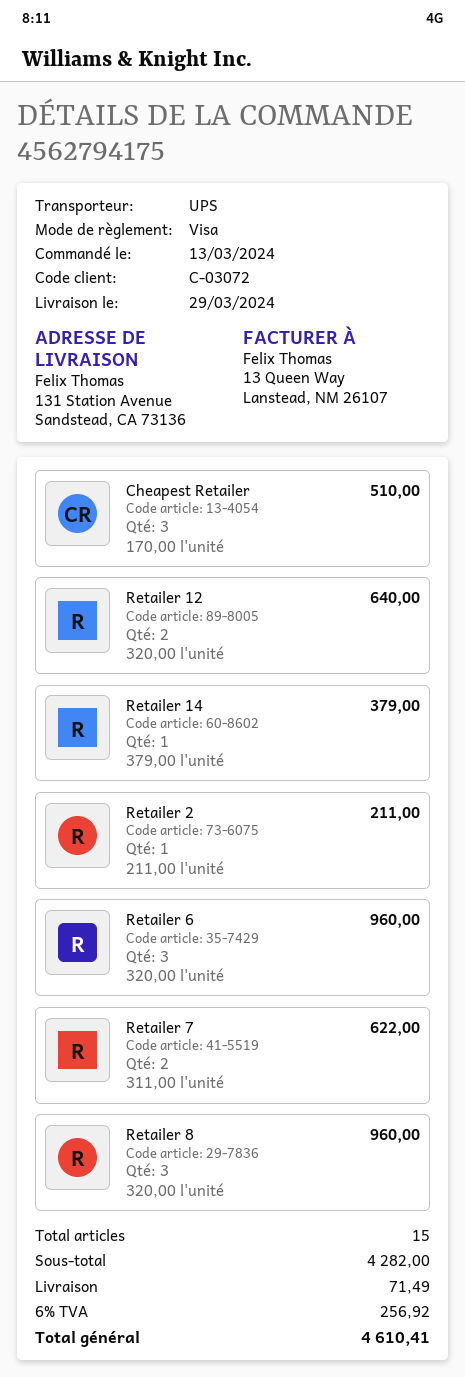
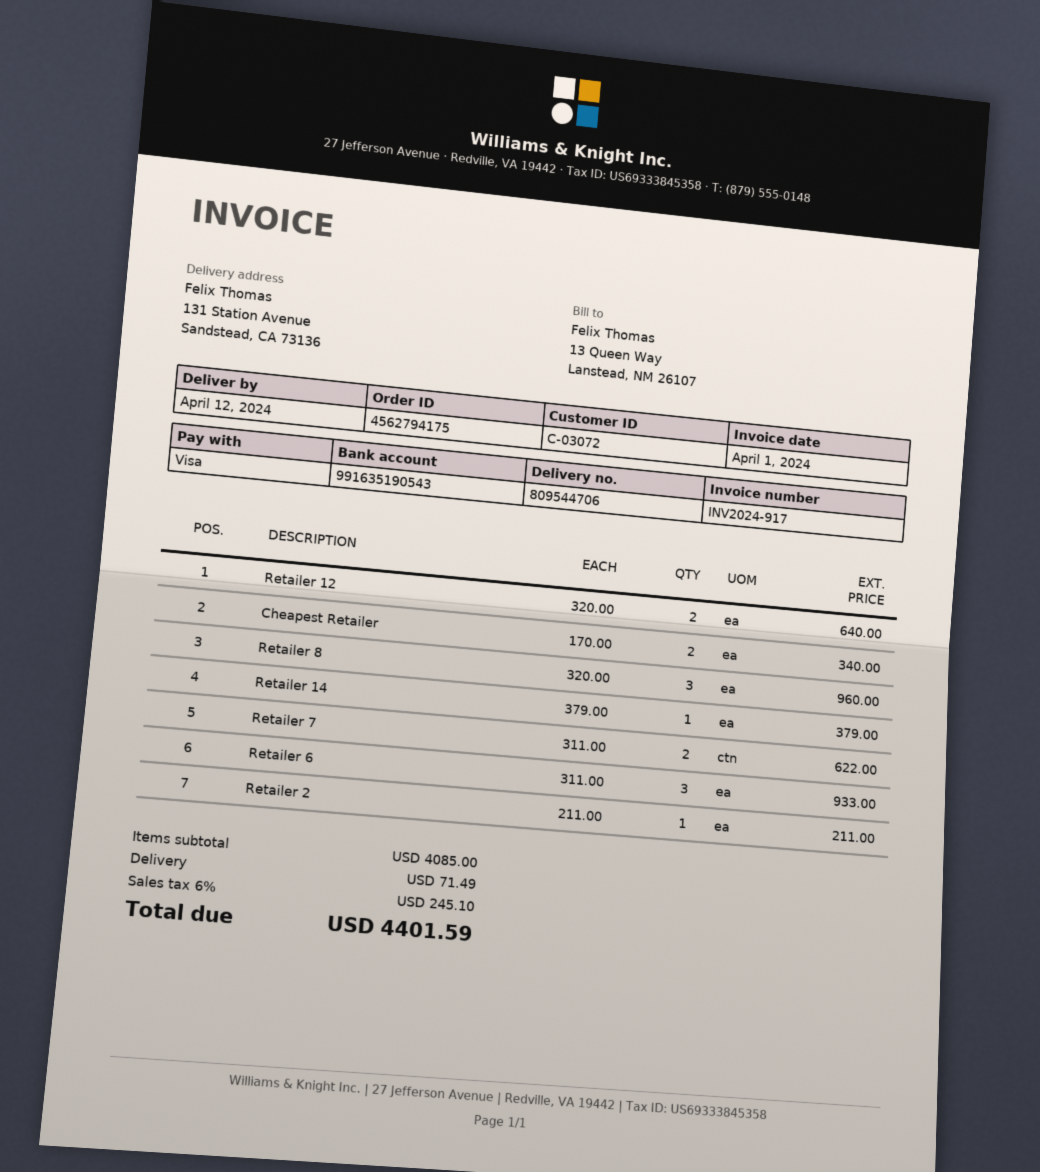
delivery date: 2024-03-29 -> 2024-04-12
Cheapest Retailer: 3 x 170.00 = 510.00 -> 2 x 170.00 = 340.00
Retailer 6: 3 x 320.00 = 960.00 -> 3 x 311.00 = 933.00
subtotal: 4282.00 -> 4085.00
tax: 6% = 256.92 -> 6% = 245.10
total: 4610.41 -> 4401.59

